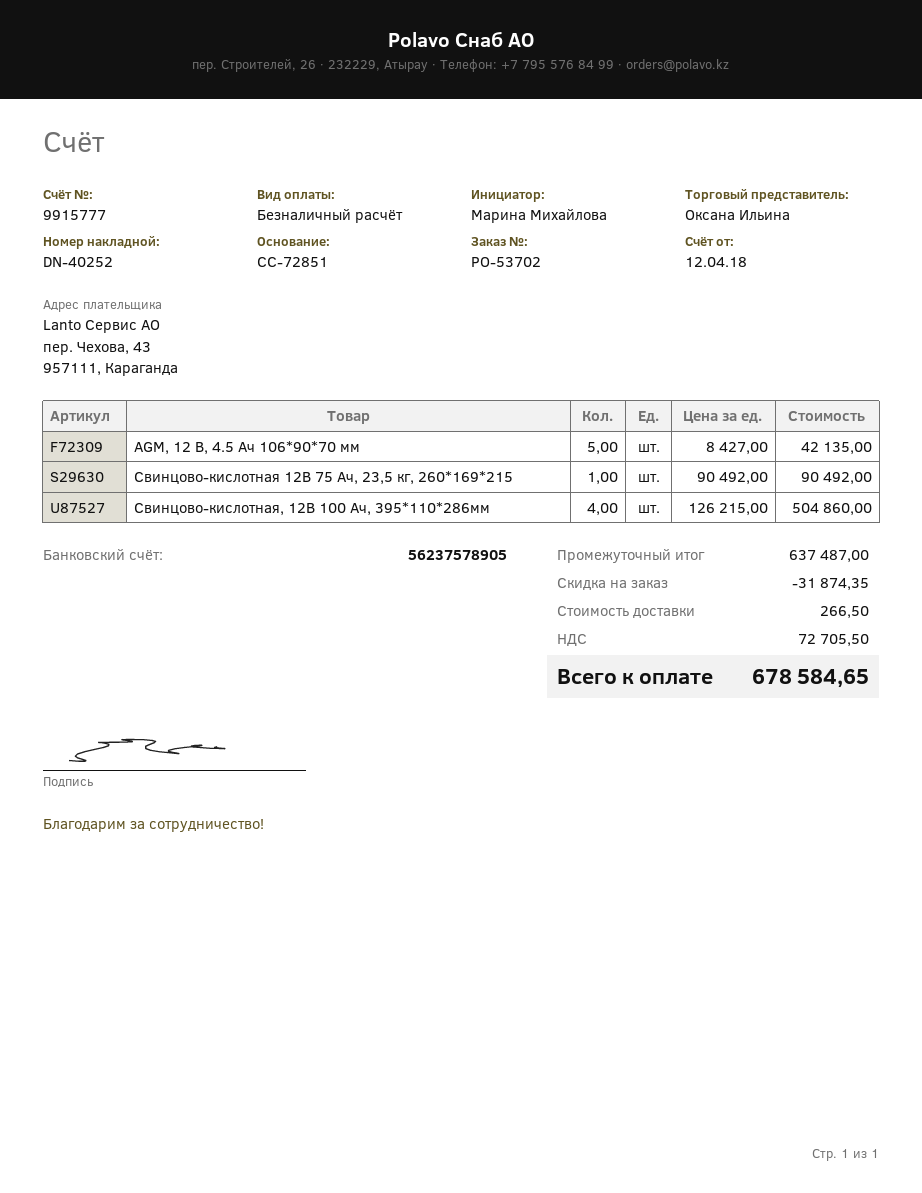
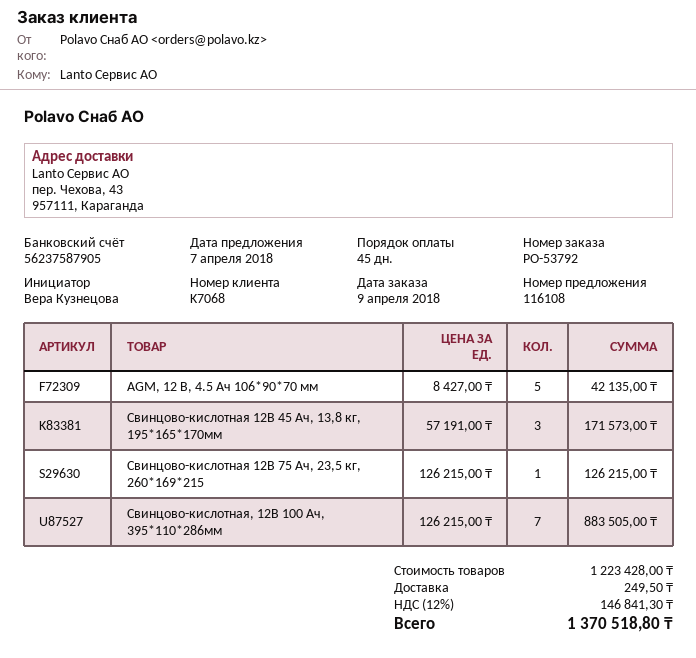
order number: PO-53702 -> PO-53792
ordered by: Марина Михайлова -> Вера Кузнецова
bank account: 56237578905 -> 56237587905
Свинцово-кислотная 12В 75 Ач, 23,5 кг, 260*169*215: 1 x 90492.00 = 90492.00 -> 1 x 126215.00 = 126215.00
Свинцово-кислотная, 12В 100 Ач, 395*110*286мм: 4 x 126215.00 = 504860.00 -> 7 x 126215.00 = 883505.00
Свинцово-кислотная 12В 45 Ач, 13,8 кг, 195*165*170мм: none -> 3 x 57191.00 = 171573.00
subtotal: 637487.00 -> 1223428.00
discount: 31874.35 -> none
shipping: 266.50 -> 249.50
tax: 72705.50 -> 146841.30
total: 678584.65 -> 1370518.80

